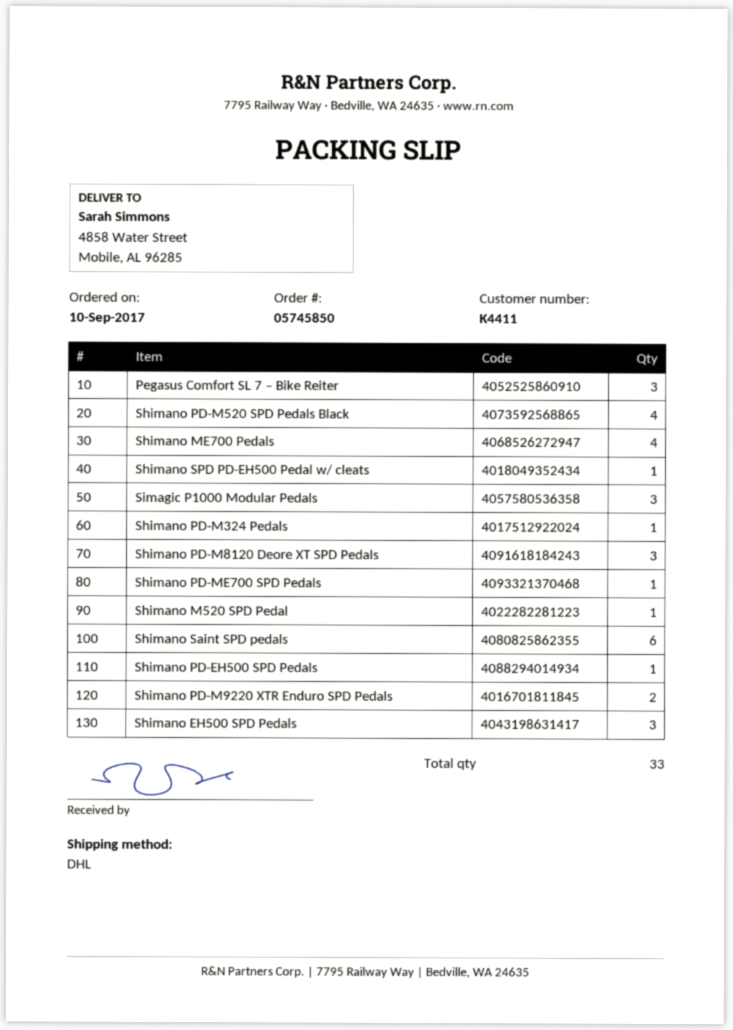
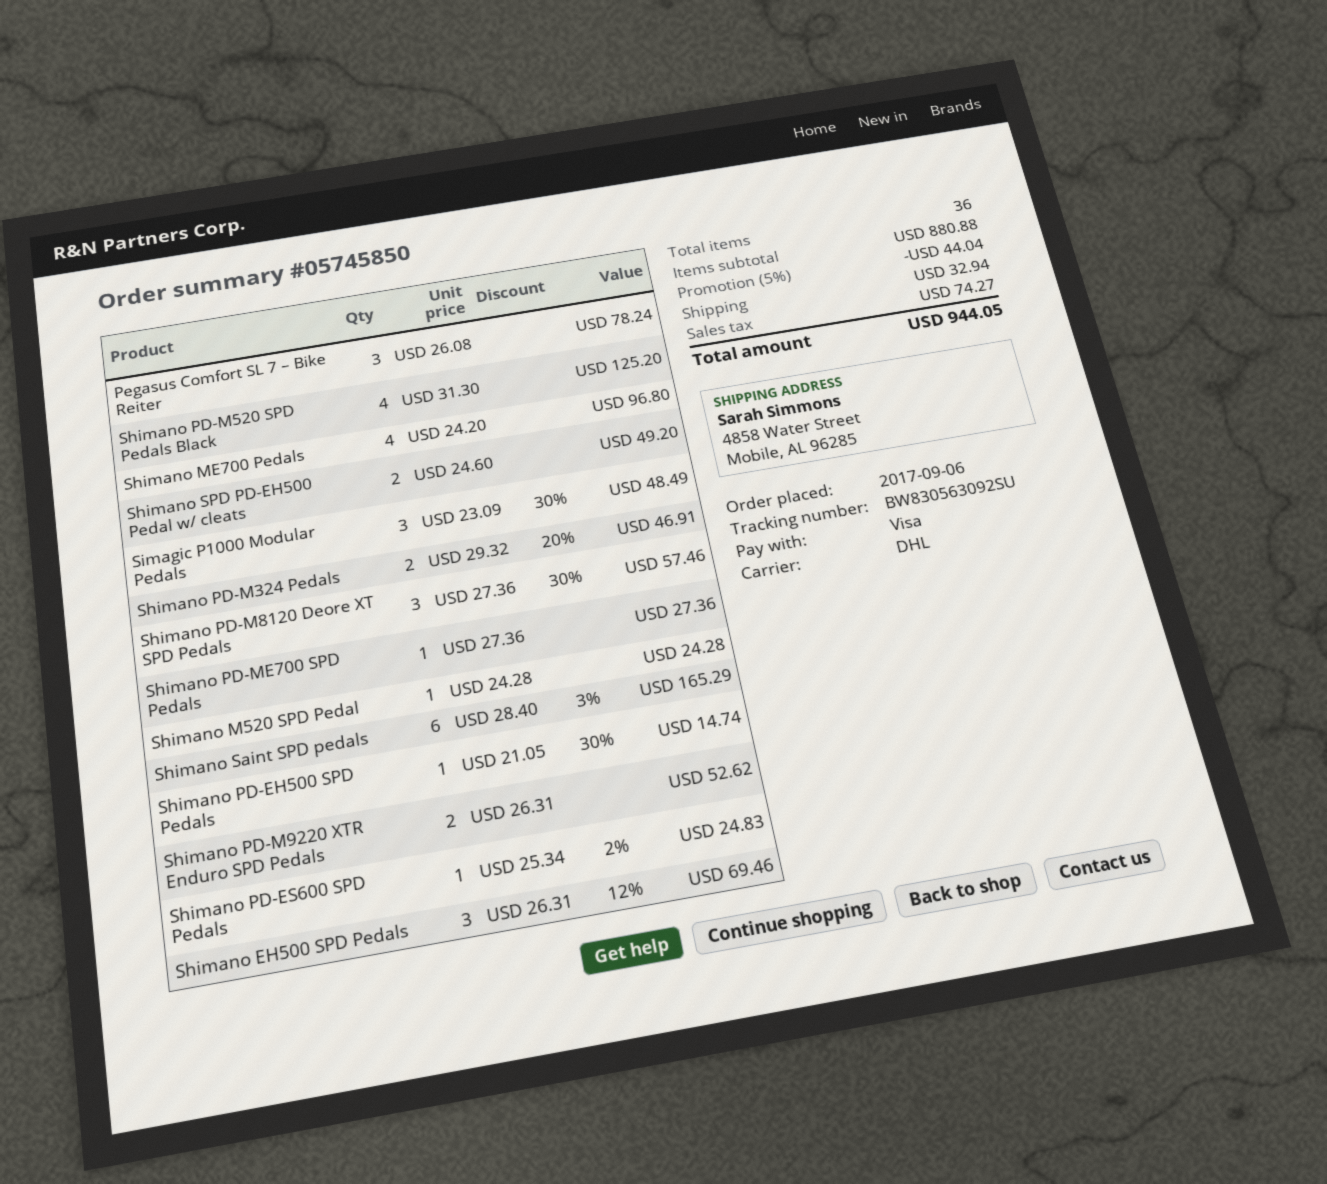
order date: 2017-09-10 -> 2017-09-06
Shimano SPD PD-EH500 Pedal w/ cleats: 1 -> 2
Shimano PD-M324 Pedals: 1 -> 2
Shimano PD-ES600 SPD Pedals: none -> 1
total quantity: 33 -> 36

